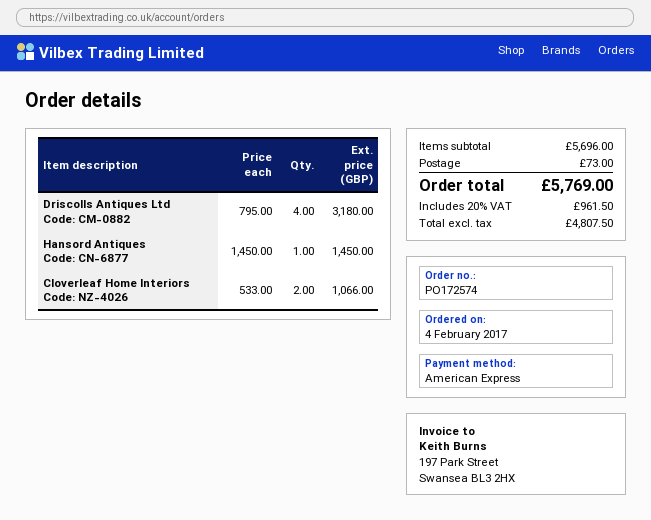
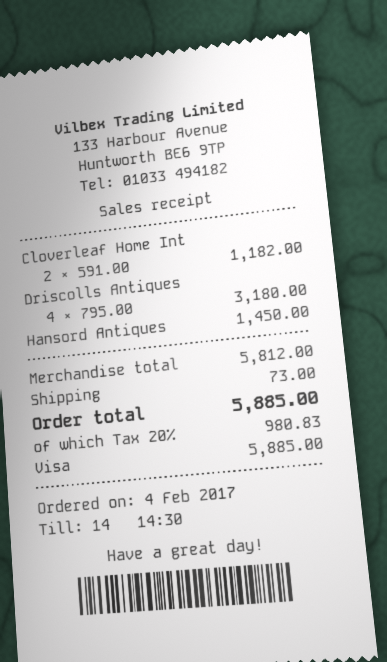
payment method: American Express -> Visa
Cloverleaf Home Interiors: 2 x 533.00 = 1066.00 -> 2 x 591.00 = 1182.00
subtotal: 5696.00 -> 5812.00
tax: 20% = 961.50 -> 20% = 980.83
total: 5769.00 -> 5885.00

